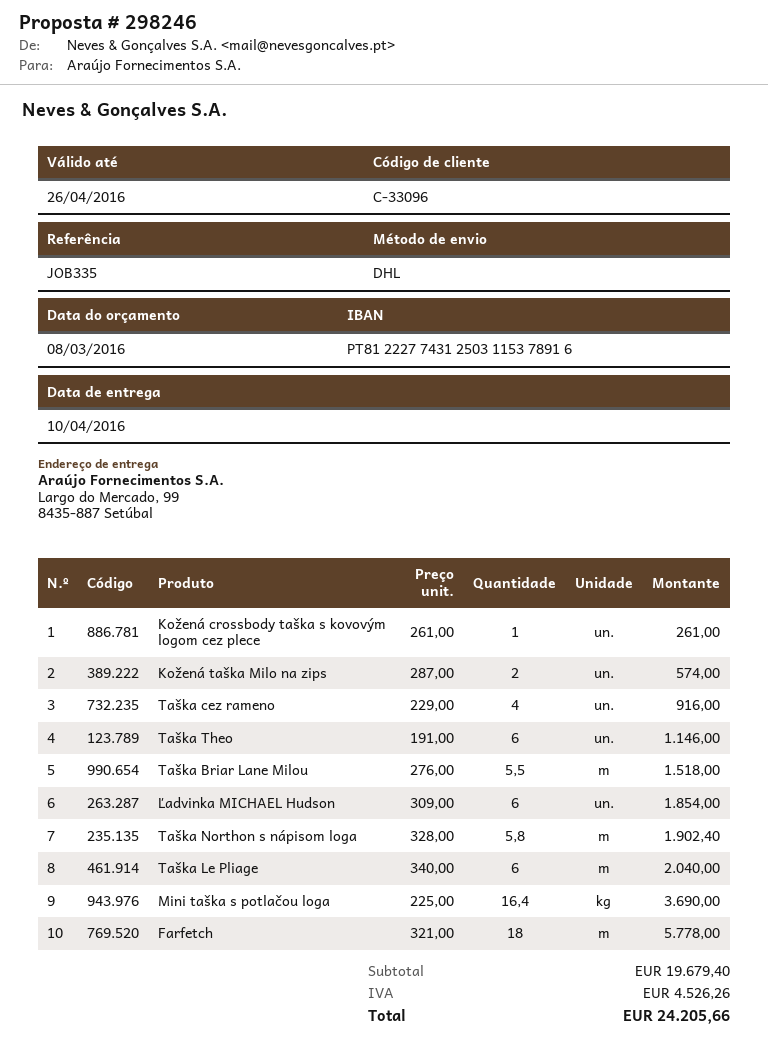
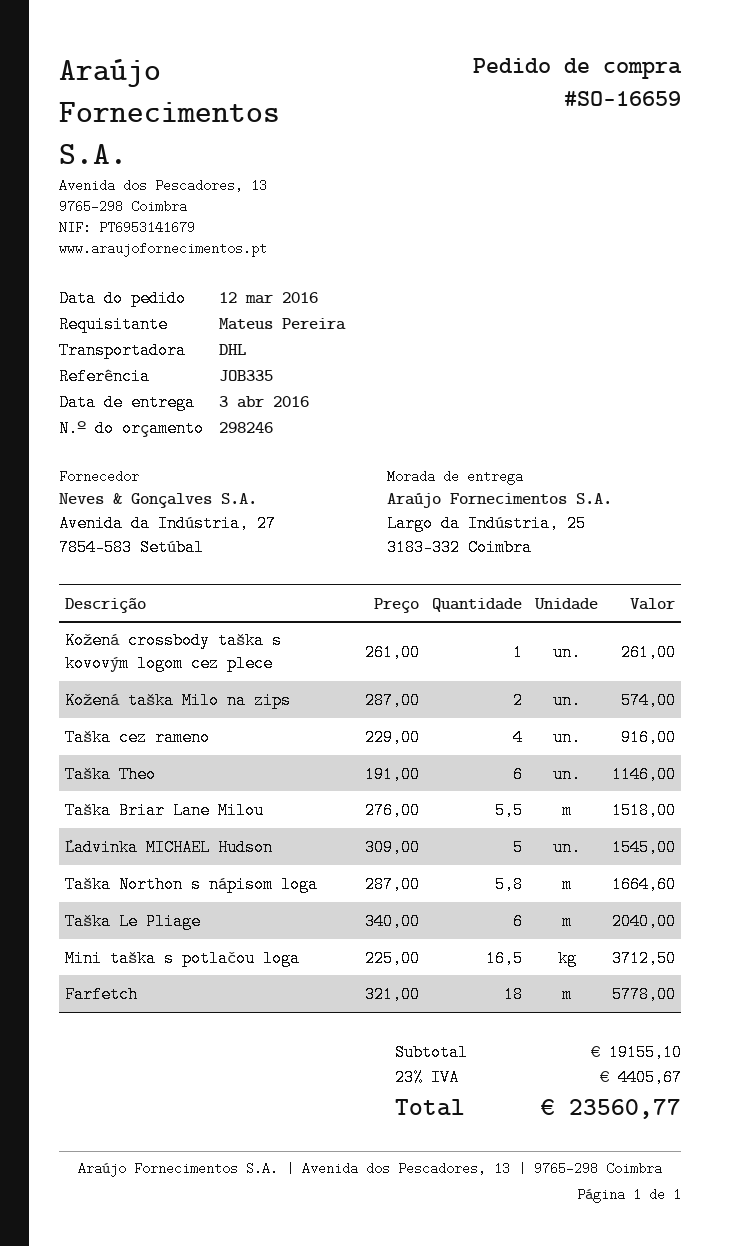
delivery date: 2016-04-10 -> 2016-04-03
ship to: Largo do Mercado, 99, 8435-887 Setúbal -> Largo da Indústria, 25, 3183-332 Coimbra
Ľadvinka MICHAEL Hudson: 6 x 309.00 = 1854.00 -> 5 x 309.00 = 1545.00
Taška Northon s nápisom loga: 5.8 x 328.00 = 1902.40 -> 5.8 x 287.00 = 1664.60
Mini taška s potlačou loga: 16.4 x 225.00 = 3690.00 -> 16.5 x 225.00 = 3712.50
subtotal: 19679.40 -> 19155.10
tax: 4526.26 -> 4405.67
total: 24205.66 -> 23560.77

